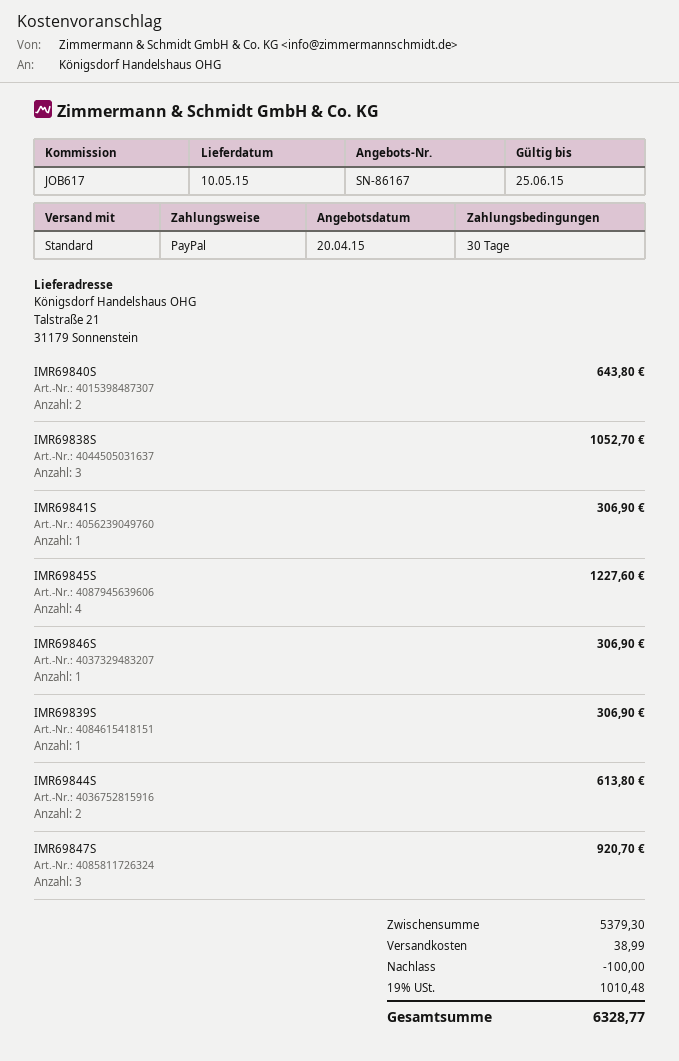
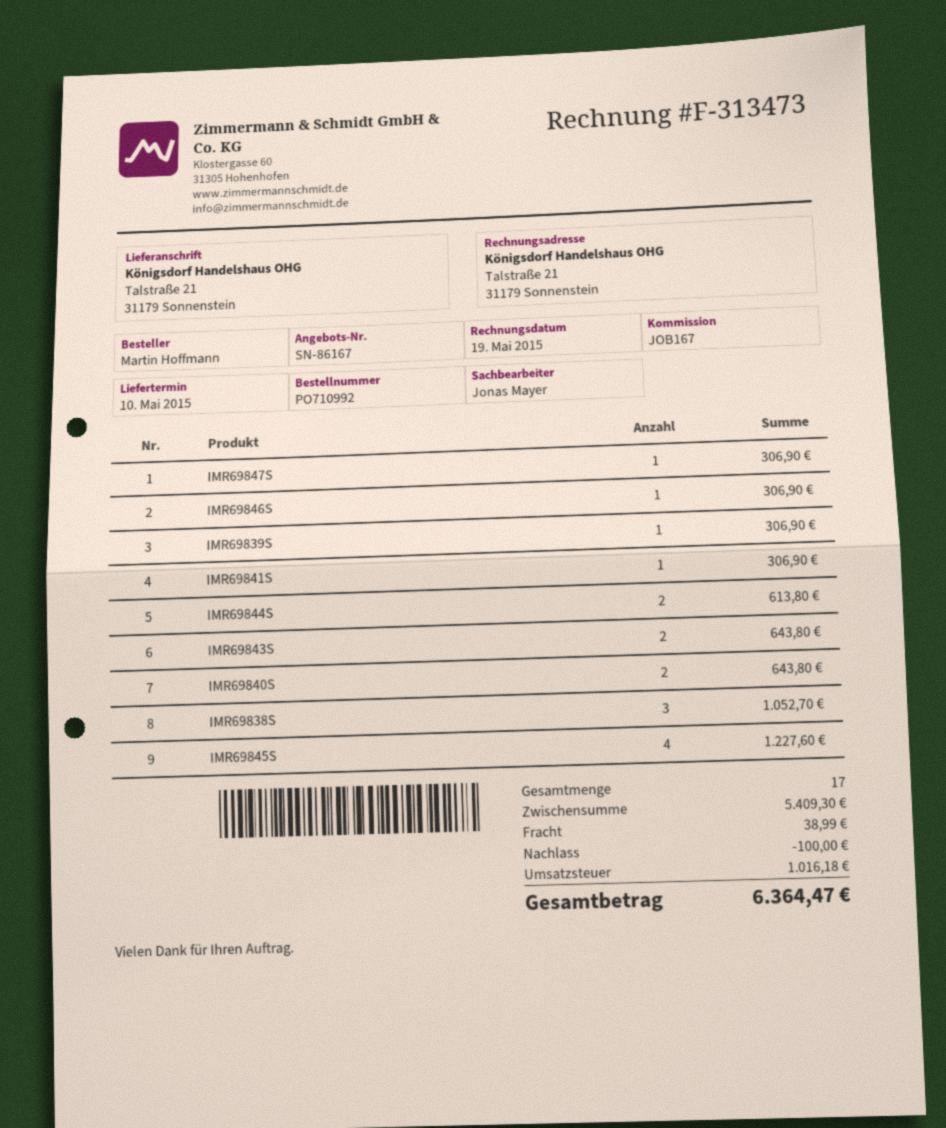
reference: JOB617 -> JOB167
IMR69847S: 3 for 920.70 -> 1 for 306.90
IMR69843S: none -> 2 for 643.80
subtotal: 5379.30 -> 5409.30
tax: 1010.48 -> 1016.18
total: 6328.77 -> 6364.47

